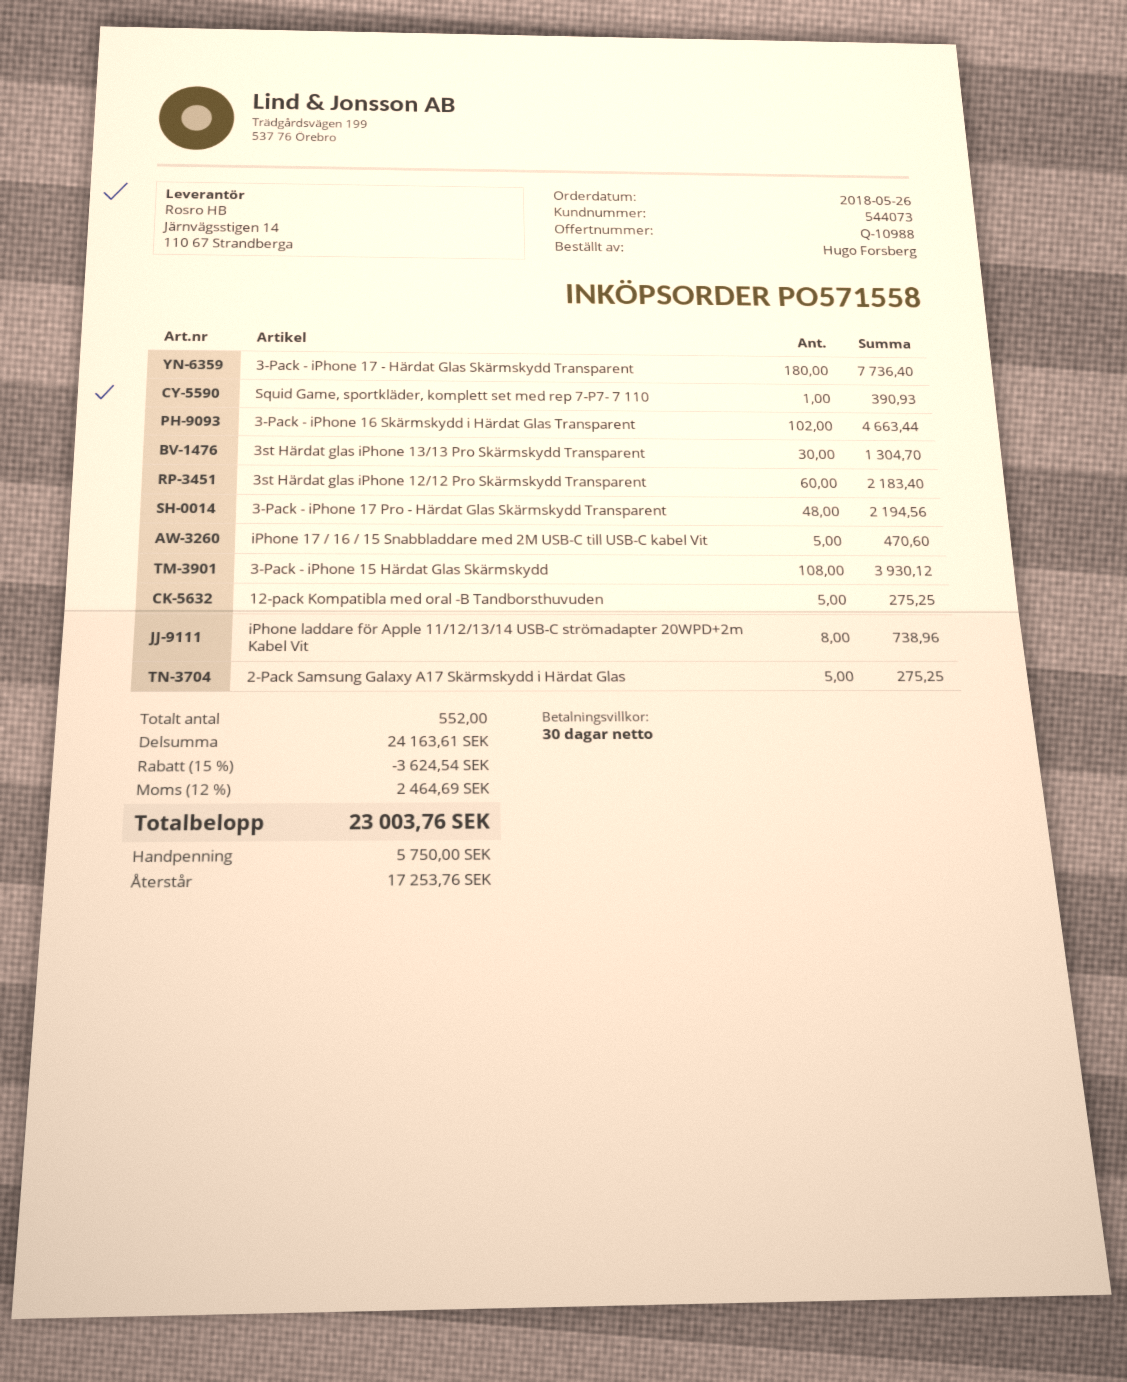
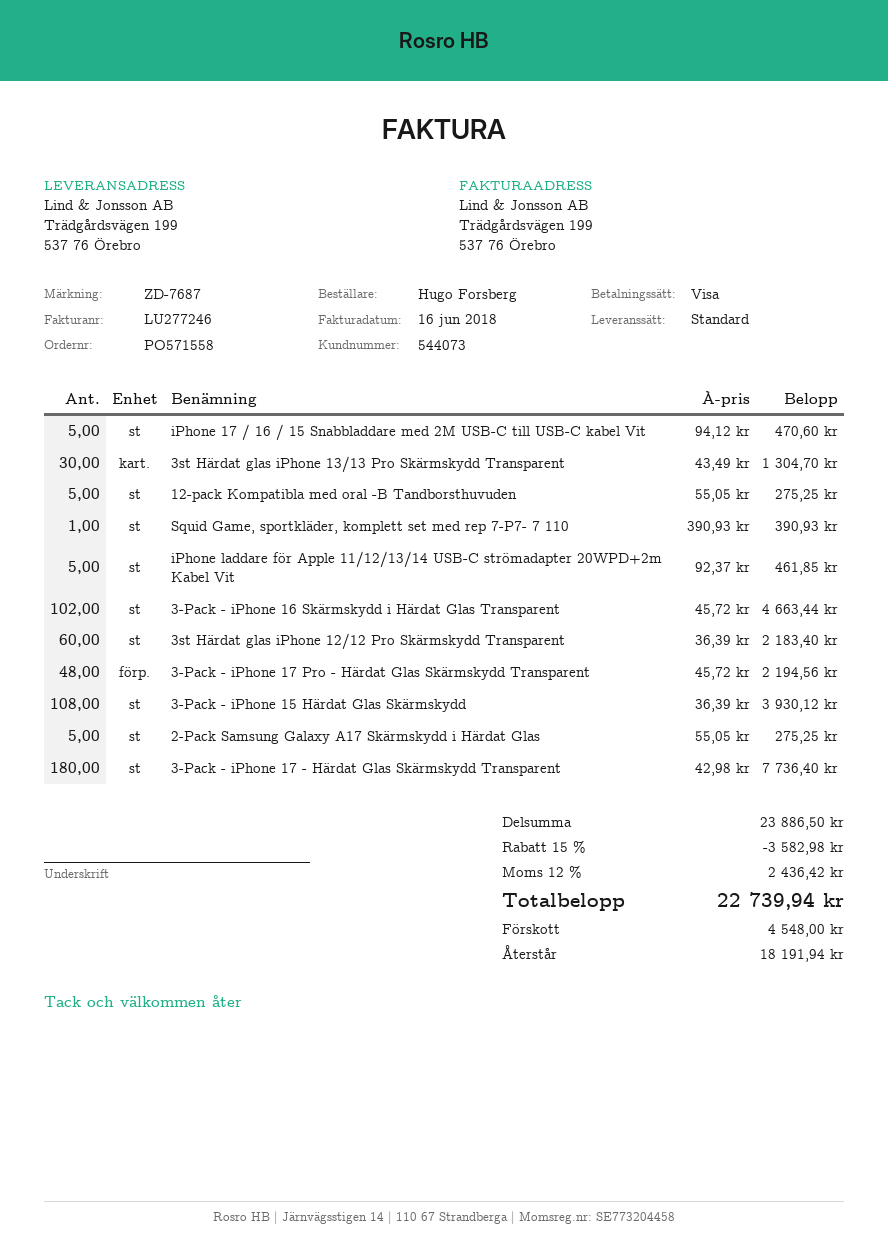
iPhone laddare för Apple 11/12/13/14 USB-C strömadapter 20WPD+2m Kabel Vit: 8 for 738.96 -> 5 for 461.85
subtotal: 24163.61 -> 23886.50
discount: 15% = 3624.54 -> 15% = 3582.98
tax: 12% = 2464.69 -> 12% = 2436.42
total: 23003.76 -> 22739.94
deposit: 5750.00 -> 4548.00
balance: 17253.76 -> 18191.94

